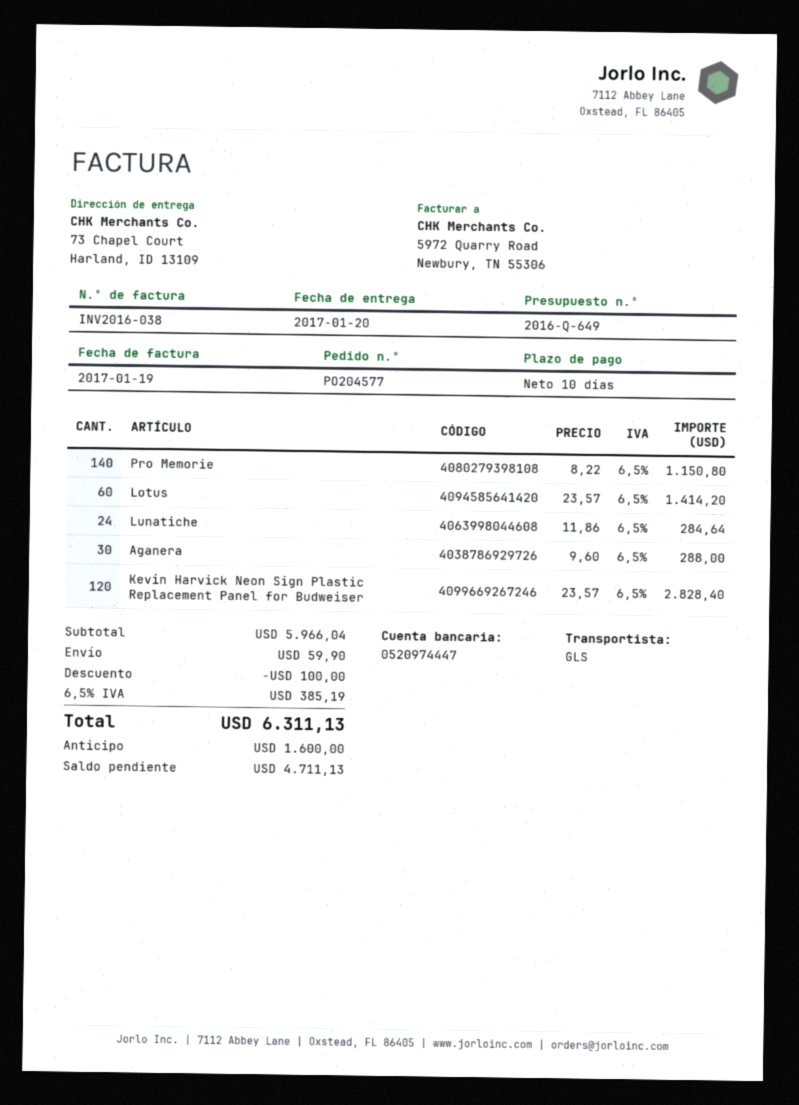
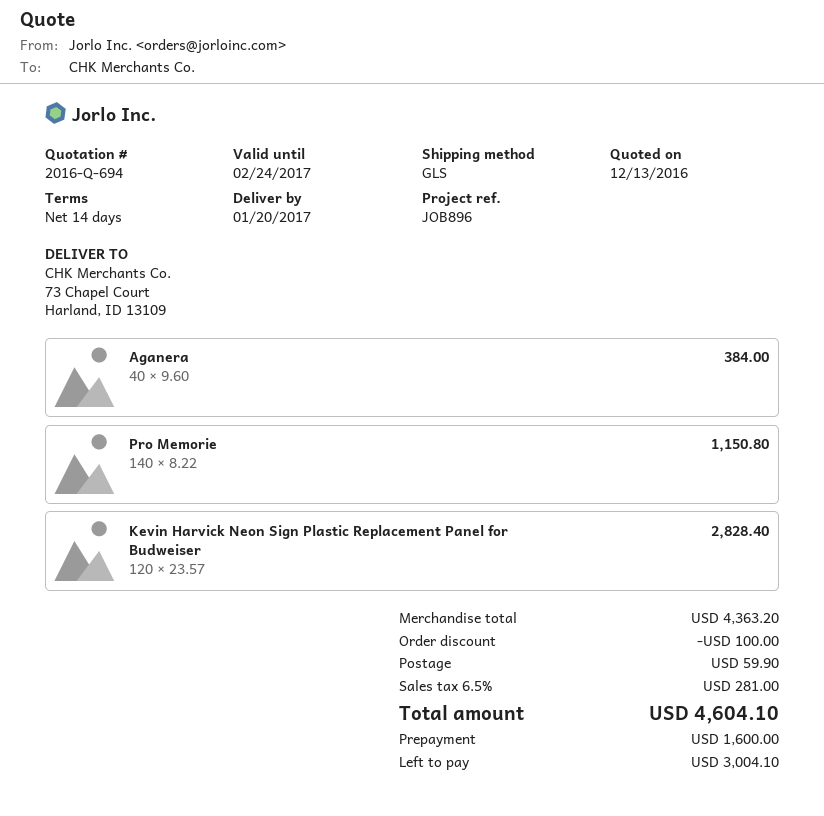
quote number: 2016-Q-649 -> 2016-Q-694
payment terms: 10 days -> 14 days
Lotus: 60 x 23.57 = 1414.20 -> none
Lunatiche: 24 x 11.86 = 284.64 -> none
Aganera: 30 x 9.60 = 288.00 -> 40 x 9.60 = 384.00
subtotal: 5966.04 -> 4363.20
tax: 6.5% = 385.19 -> 6.5% = 281.00
total: 6311.13 -> 4604.10
balance: 4711.13 -> 3004.10

